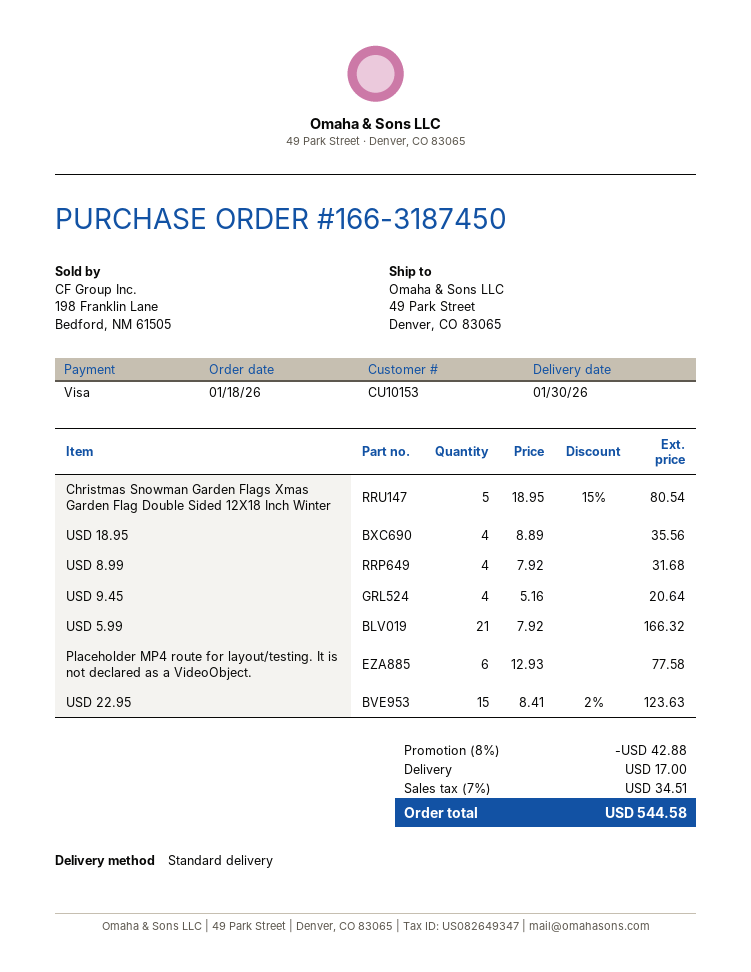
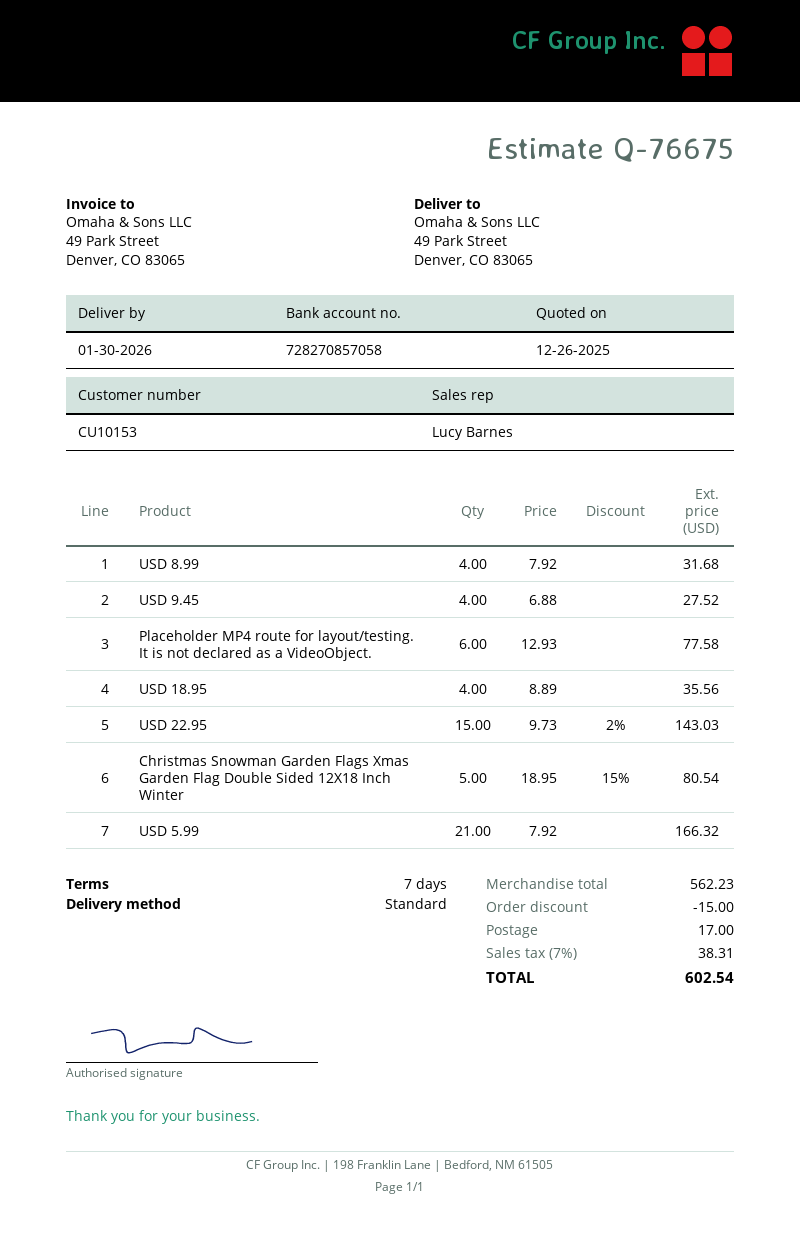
USD 9.45: 4 x 5.16 = 20.64 -> 4 x 6.88 = 27.52
USD 22.95: 15 x 8.41 - 2% = 123.63 -> 15 x 9.73 - 2% = 143.03
discount: 42.88 -> 15.00
tax: 7% = 34.51 -> 7% = 38.31
total: 544.58 -> 602.54

